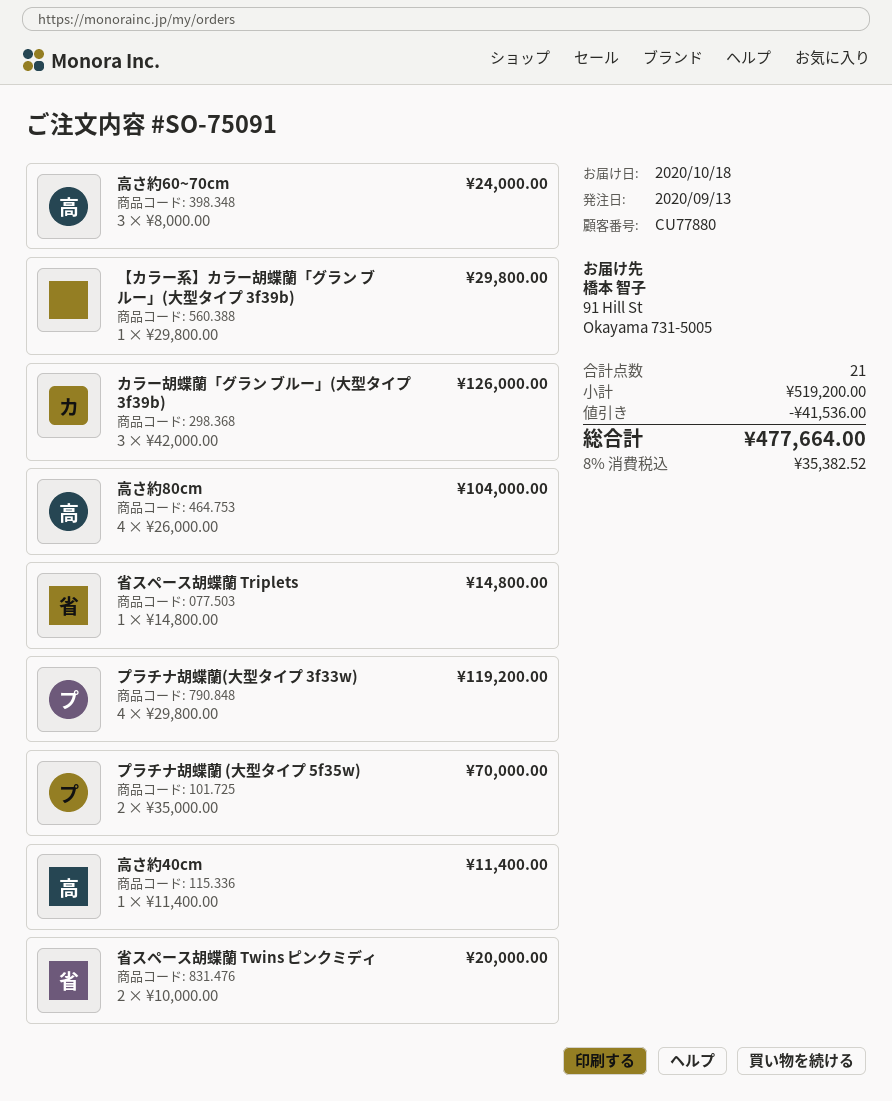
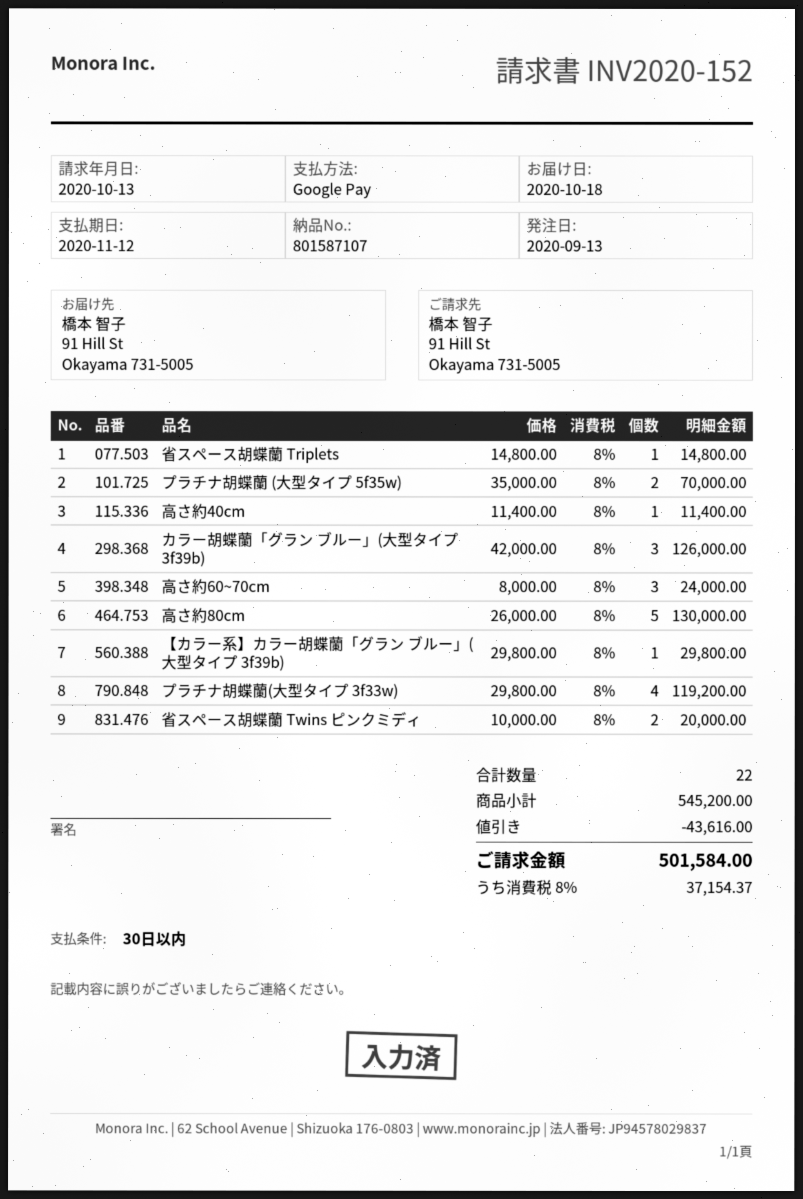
高さ約80cm: 4 x 26000.00 = 104000.00 -> 5 x 26000.00 = 130000.00
total quantity: 21 -> 22
subtotal: 519200.00 -> 545200.00
discount: 41536.00 -> 43616.00
tax: 8% = 35382.52 -> 8% = 37154.37
total: 477664.00 -> 501584.00

